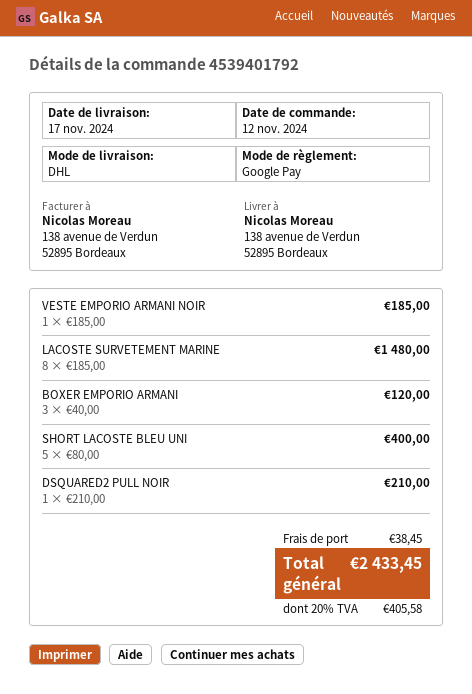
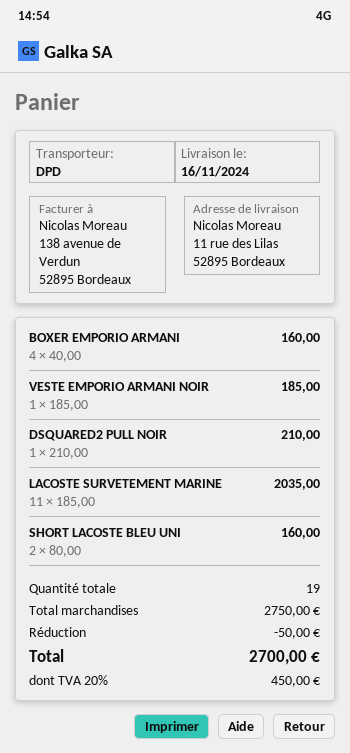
delivery date: 2024-11-17 -> 2024-11-16
shipping method: DHL -> DPD
ship to: 138 avenue de Verdun, 52895 Bordeaux -> 11 rue des Lilas, 52895 Bordeaux
LACOSTE SURVETEMENT MARINE: 8 x 185.00 = 1480.00 -> 11 x 185.00 = 2035.00
BOXER EMPORIO ARMANI: 3 x 40.00 = 120.00 -> 4 x 40.00 = 160.00
SHORT LACOSTE BLEU UNI: 5 x 80.00 = 400.00 -> 2 x 80.00 = 160.00
discount: none -> 50.00
shipping: 38.45 -> none
tax: 20% = 405.58 -> 20% = 450.00
total: 2433.45 -> 2700.00

